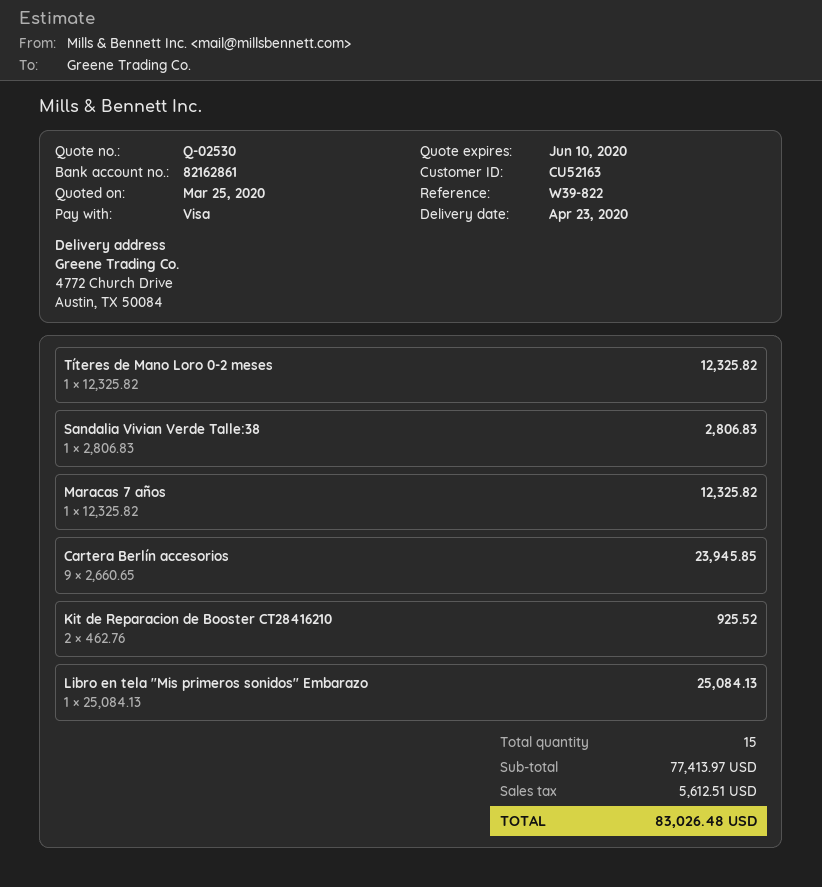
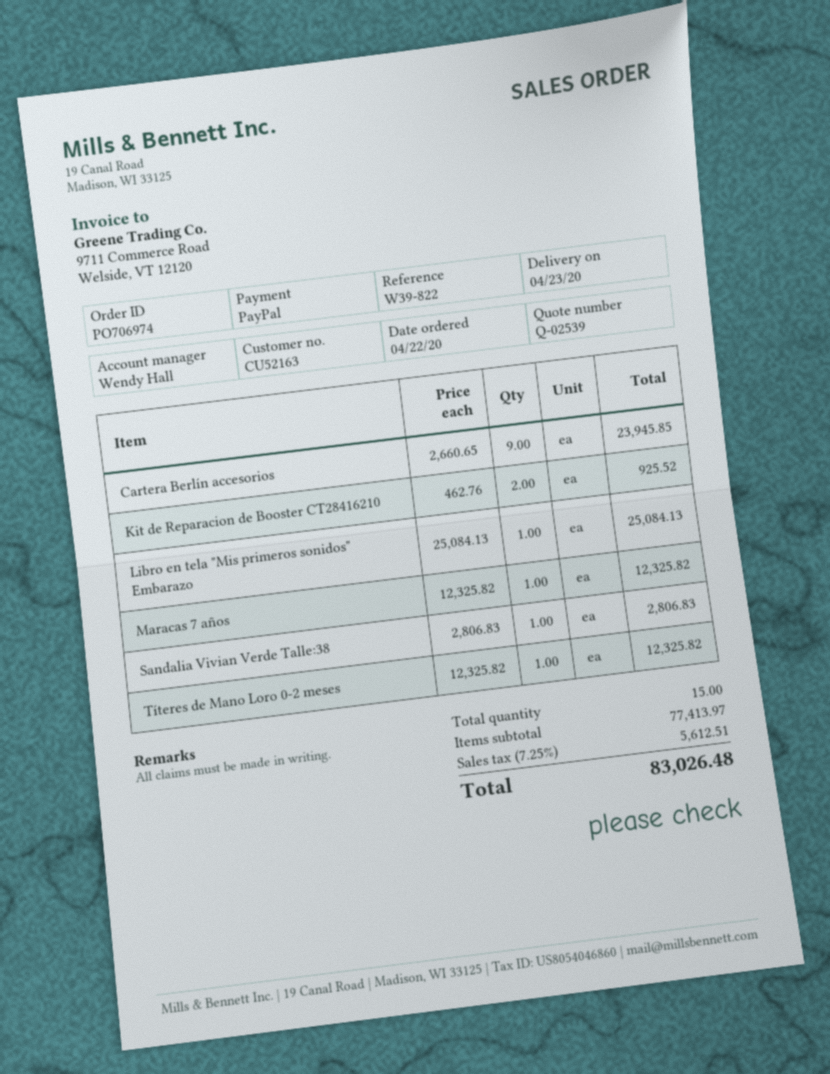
quote number: Q-02530 -> Q-02539
payment method: Visa -> PayPal

